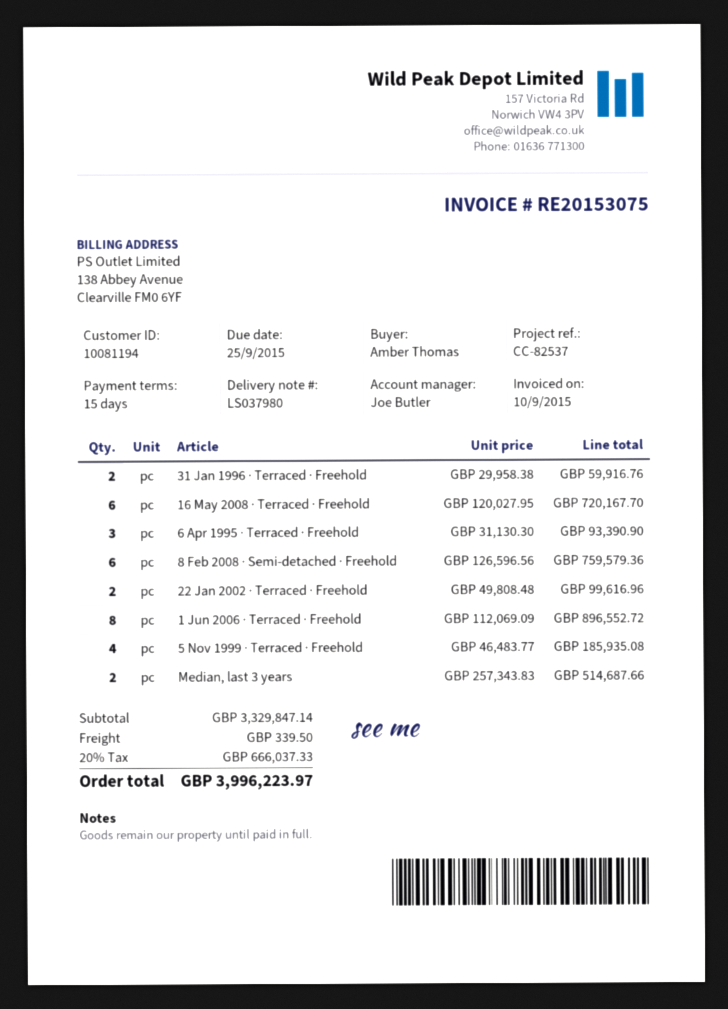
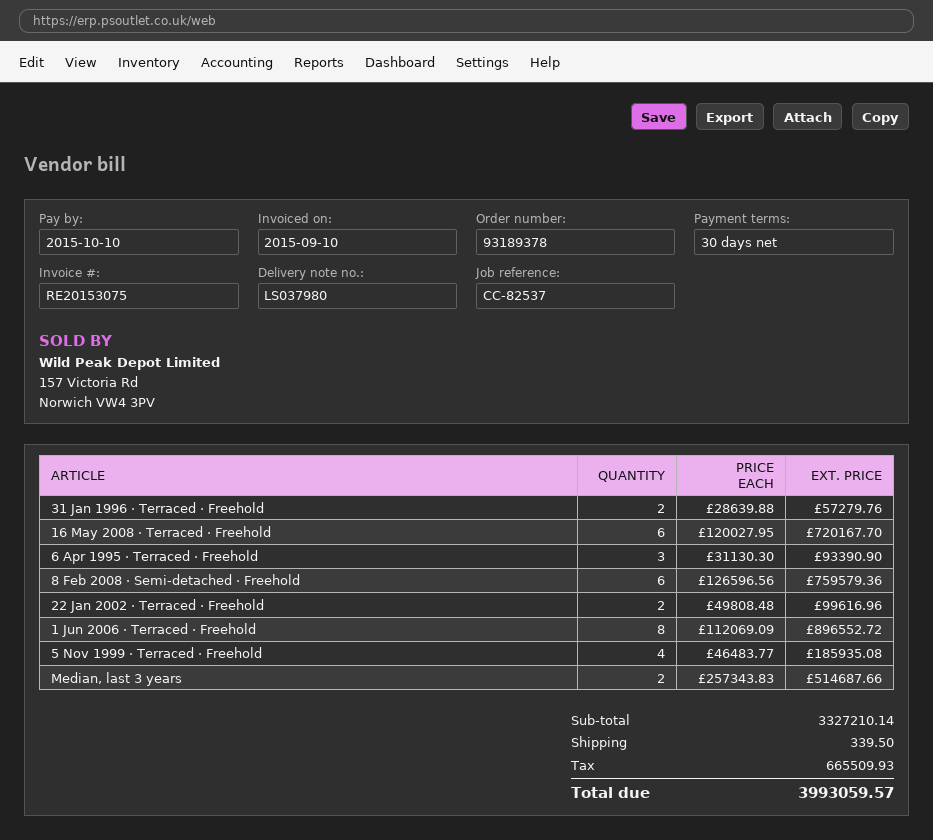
payment terms: 15 days -> 30 days
due date: 2015-09-25 -> 2015-10-10
31 Jan 1996 · Terraced · Freehold: 2 x 29958.38 = 59916.76 -> 2 x 28639.88 = 57279.76
subtotal: 3329847.14 -> 3327210.14
tax: 666037.33 -> 665509.93
total: 3996223.97 -> 3993059.57

